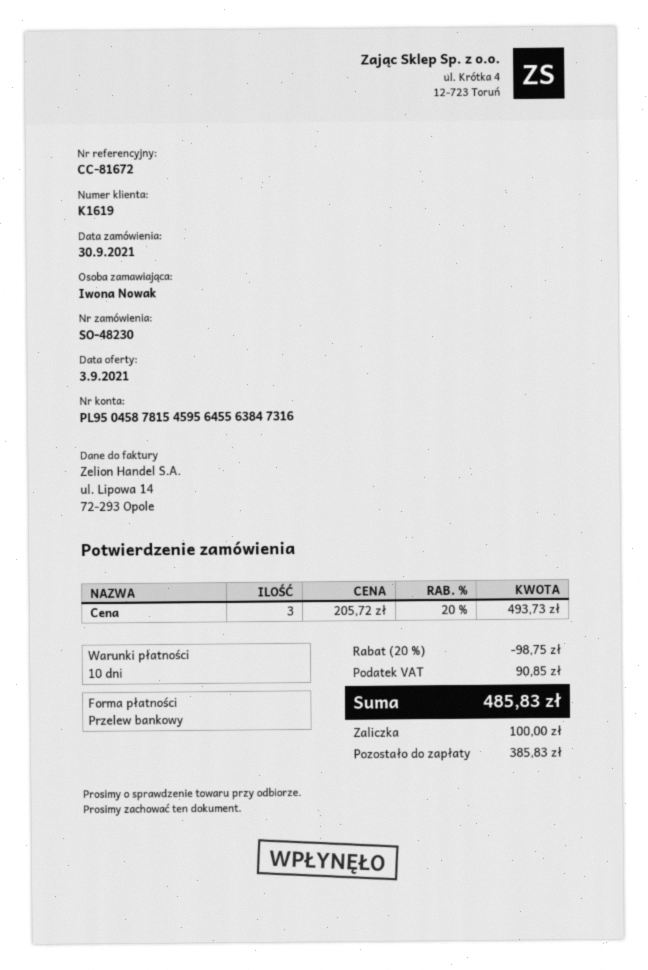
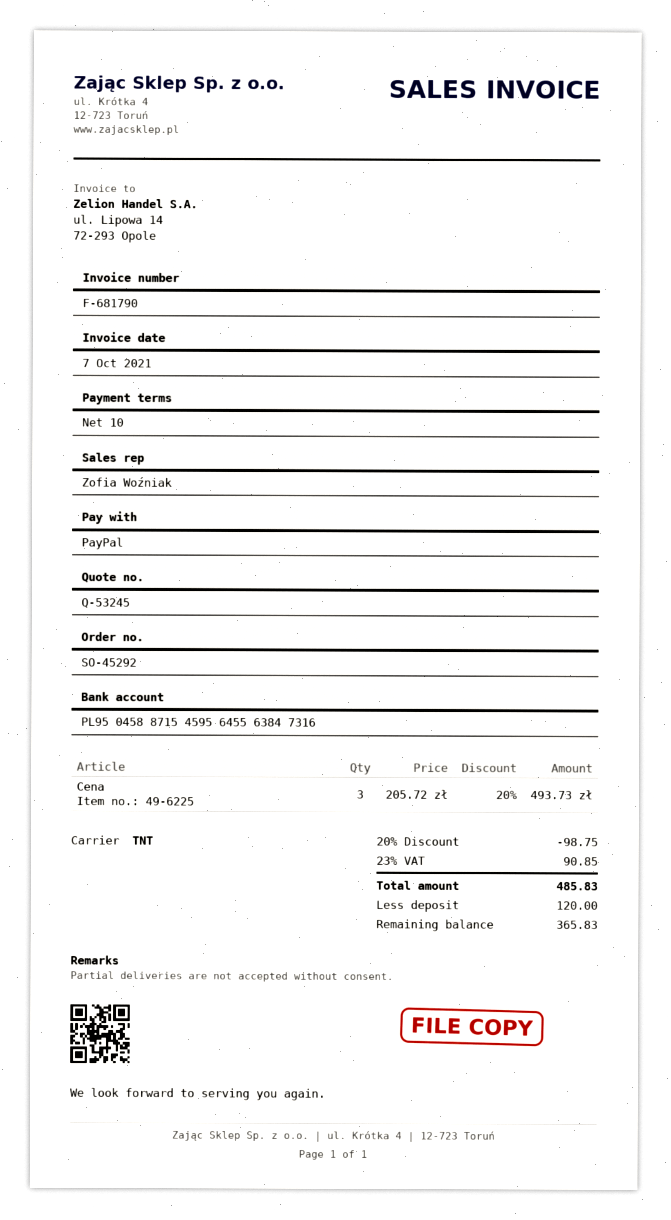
order number: SO-48230 -> SO-45292
payment method: bank transfer -> PayPal
bank account: PL95045878154595645563847316 -> PL95045887154595645563847316
deposit: 100.00 -> 120.00
balance: 385.83 -> 365.83

